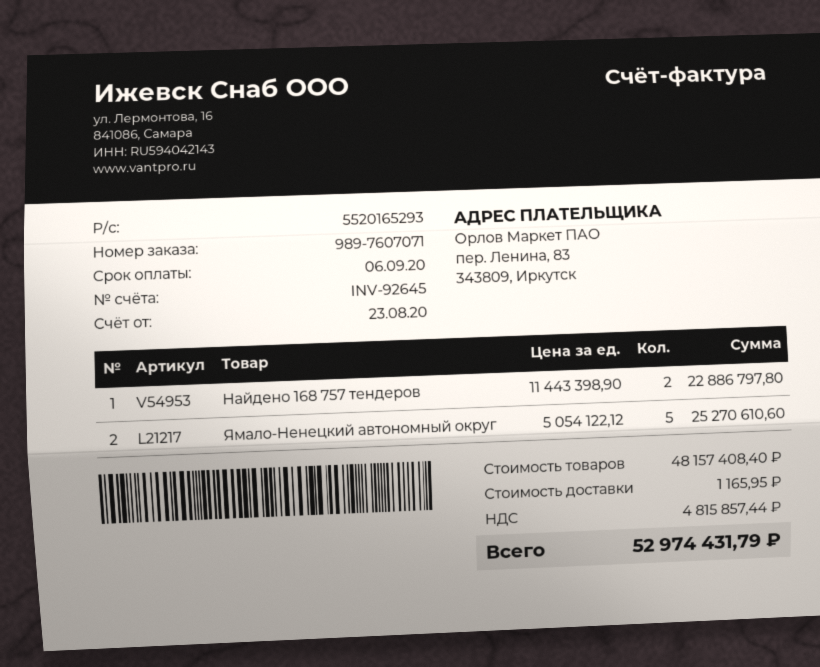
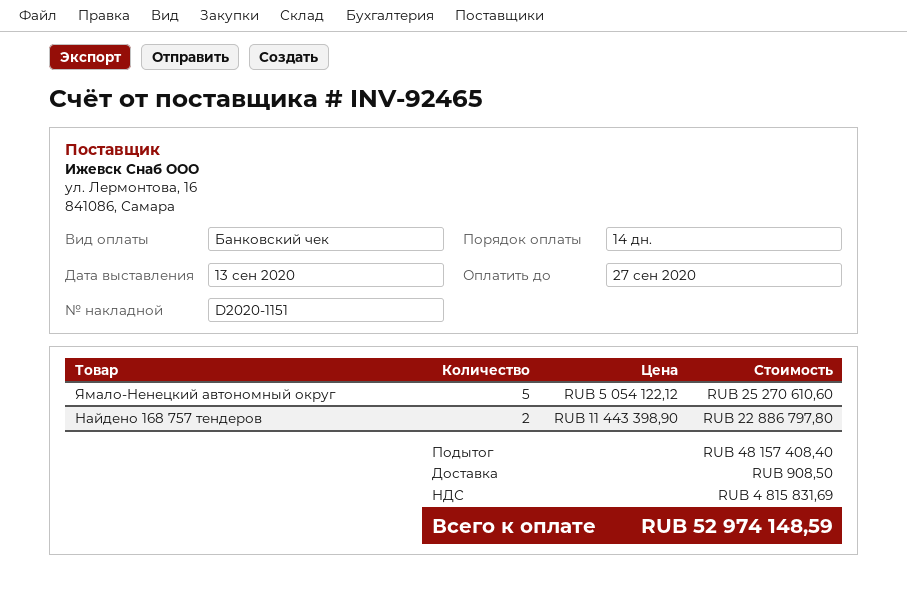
invoice number: INV-92645 -> INV-92465
invoice date: 2020-08-23 -> 2020-09-13
due date: 2020-09-06 -> 2020-09-27
shipping: 1165.95 -> 908.50
tax: 4815857.44 -> 4815831.69
total: 52974431.79 -> 52974148.59

